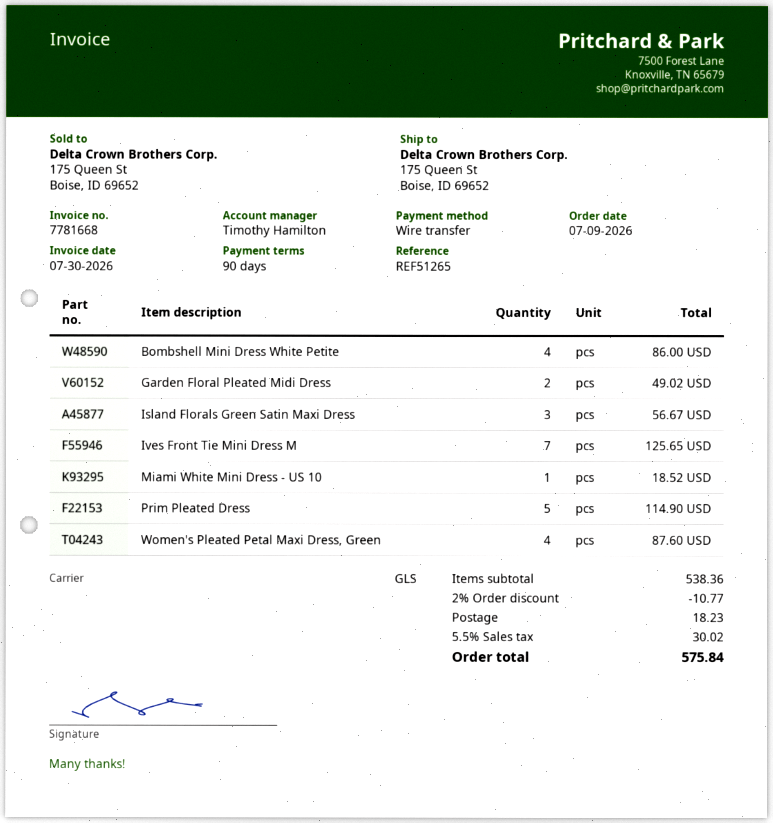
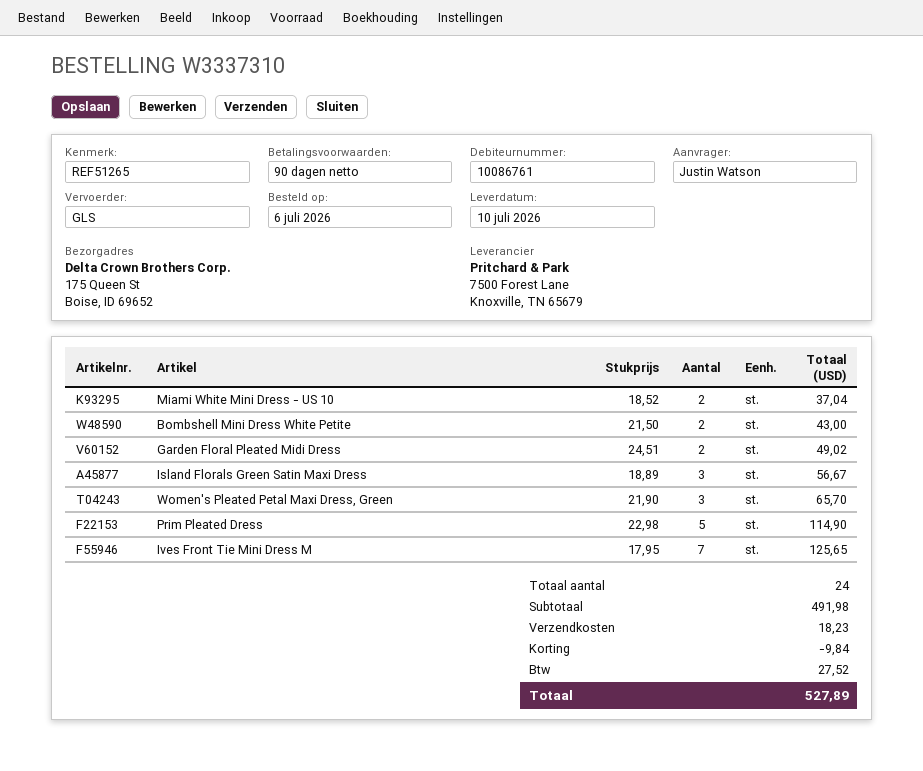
order date: 2026-07-09 -> 2026-07-06
Bombshell Mini Dress White Petite: 4 for 86.00 -> 2 for 43.00
Miami White Mini Dress - US 10: 1 for 18.52 -> 2 for 37.04
Women's Pleated Petal Maxi Dress, Green: 4 for 87.60 -> 3 for 65.70
subtotal: 538.36 -> 491.98
discount: 10.77 -> 9.84
tax: 30.02 -> 27.52
total: 575.84 -> 527.89

